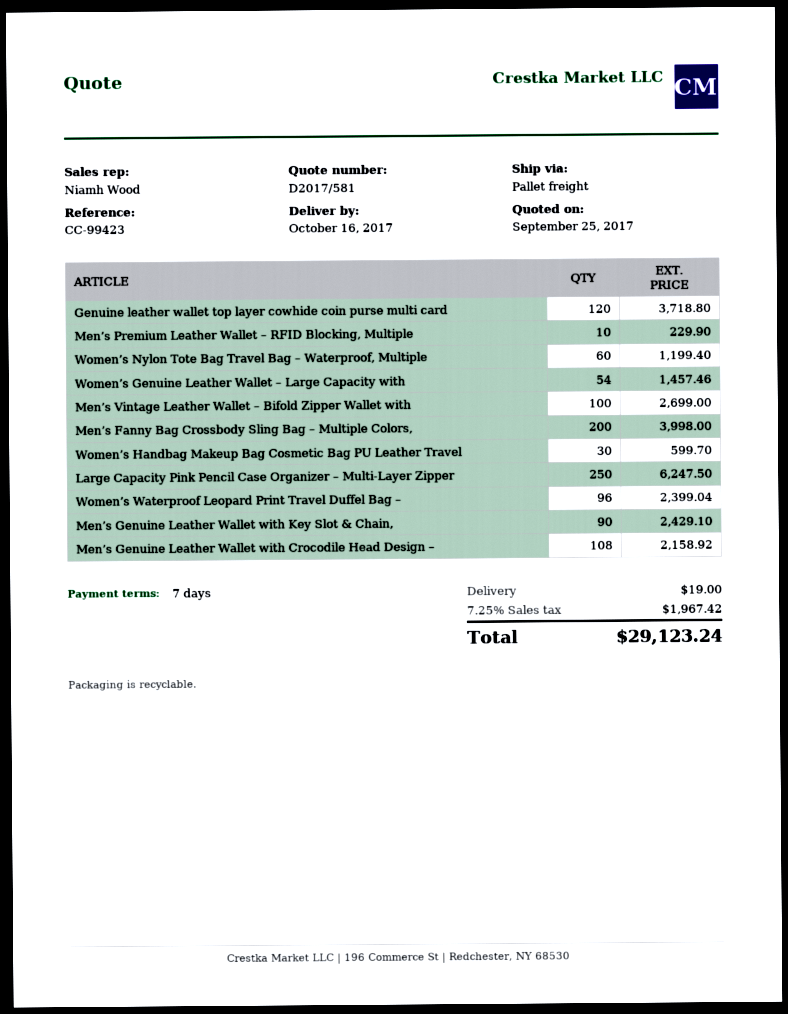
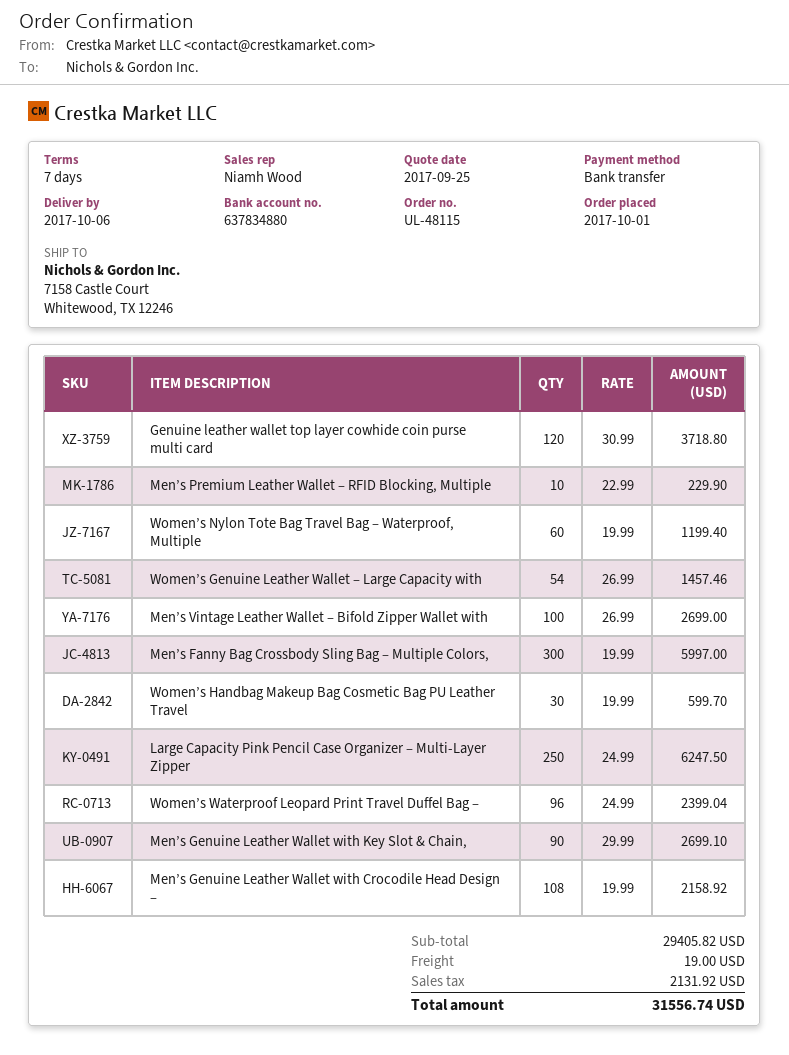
delivery date: 2017-10-16 -> 2017-10-06
Men’s Fanny Bag Crossbody Sling Bag – Multiple Colors,: 200 for 3998.00 -> 300 for 5997.00
Men’s Genuine Leather Wallet with Key Slot & Chain,: 90 for 2429.10 -> 90 for 2699.10
tax: 1967.42 -> 2131.92
total: 29123.24 -> 31556.74

